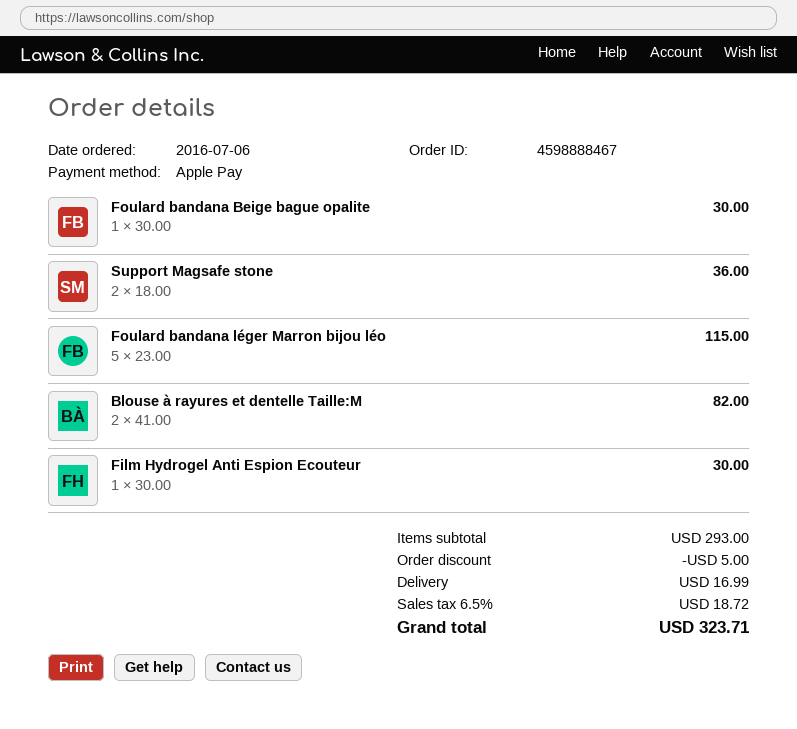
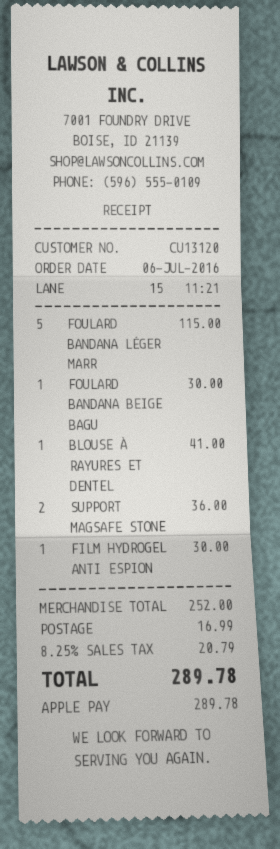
Blouse à rayures et dentelle Taille:M: 2 for 82.00 -> 1 for 41.00
subtotal: 293.00 -> 252.00
discount: 5.00 -> none
tax: 6.5% = 18.72 -> 8.25% = 20.79
total: 323.71 -> 289.78

